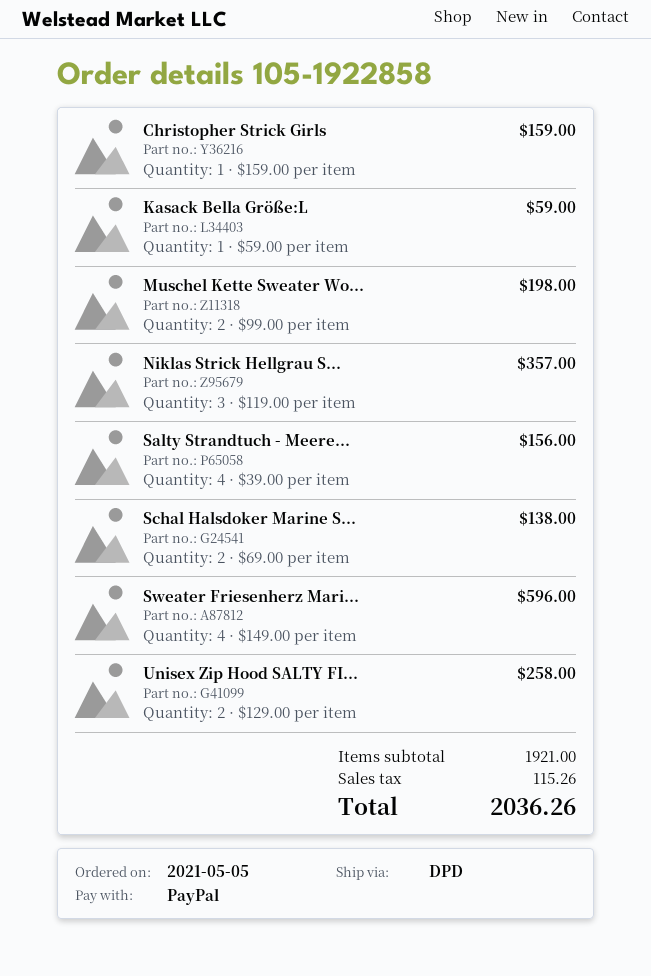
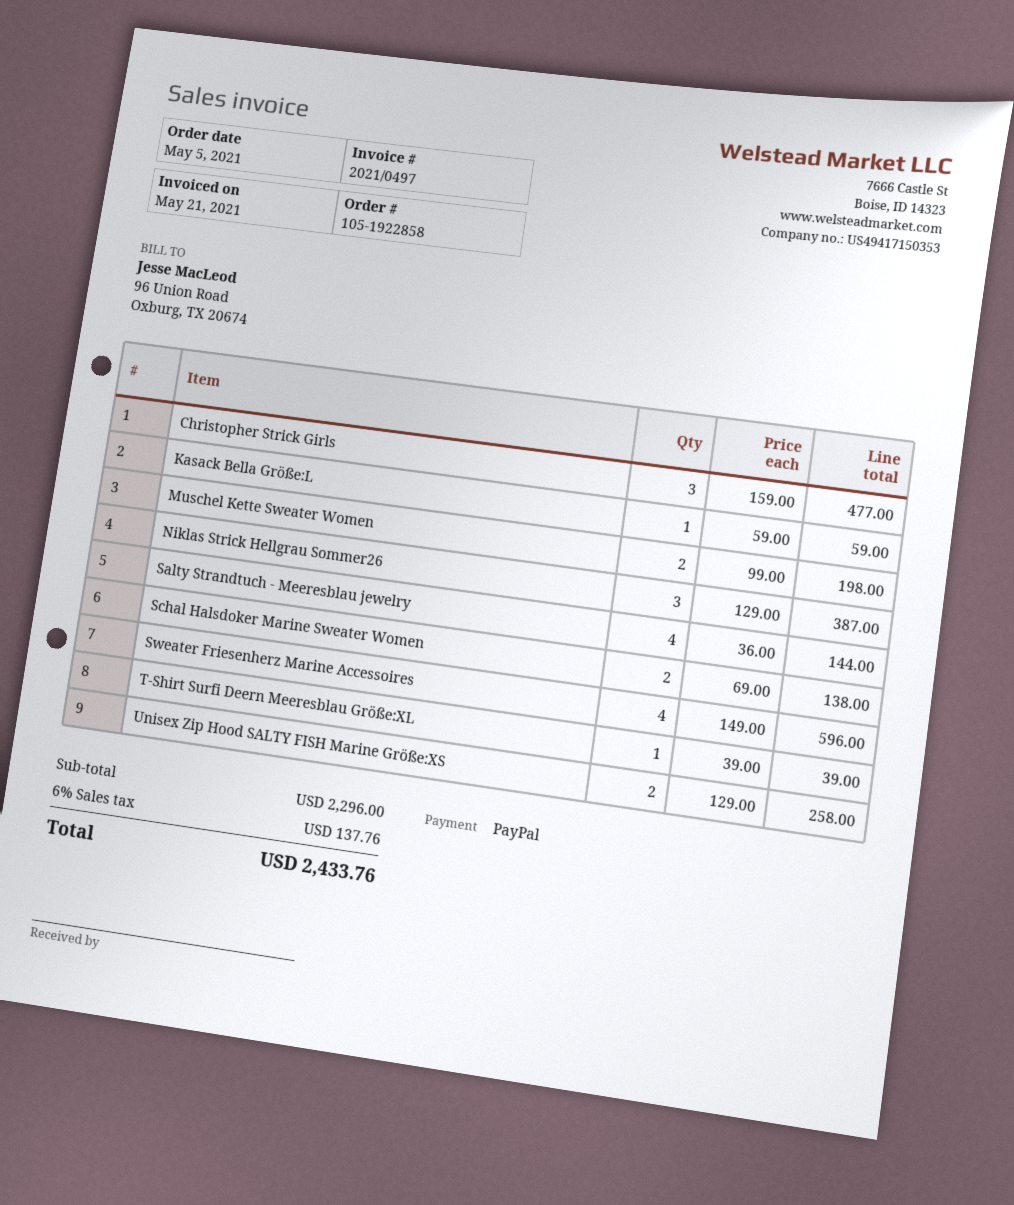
Christopher Strick Girls: 1 x 159.00 = 159.00 -> 3 x 159.00 = 477.00
Niklas Strick Hellgrau S...: 3 x 119.00 = 357.00 -> 3 x 129.00 = 387.00
Salty Strandtuch - Meere...: 4 x 39.00 = 156.00 -> 4 x 36.00 = 144.00
T-Shirt Surfi Deern Meeresblau Größe:XL: none -> 1 x 39.00 = 39.00
subtotal: 1921.00 -> 2296.00
tax: 115.26 -> 137.76
total: 2036.26 -> 2433.76

